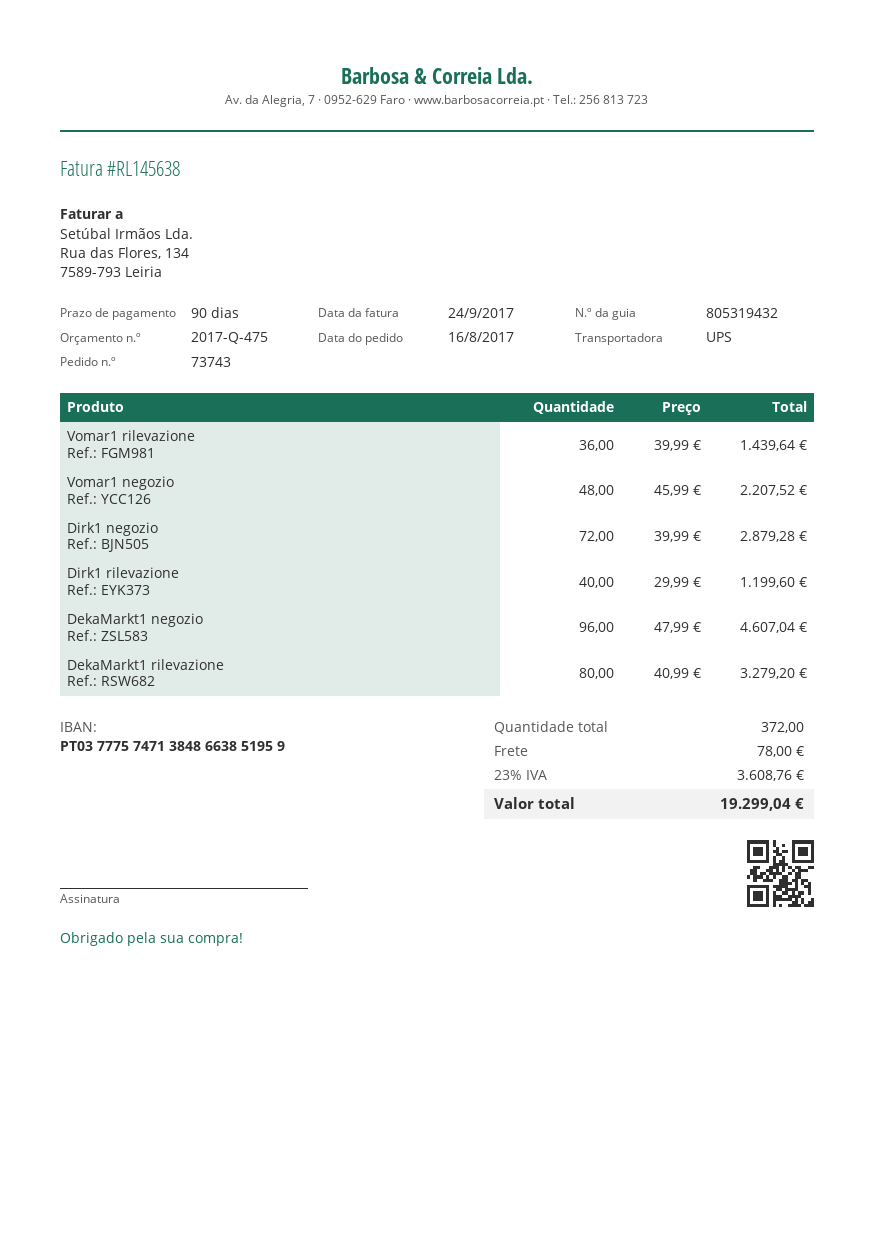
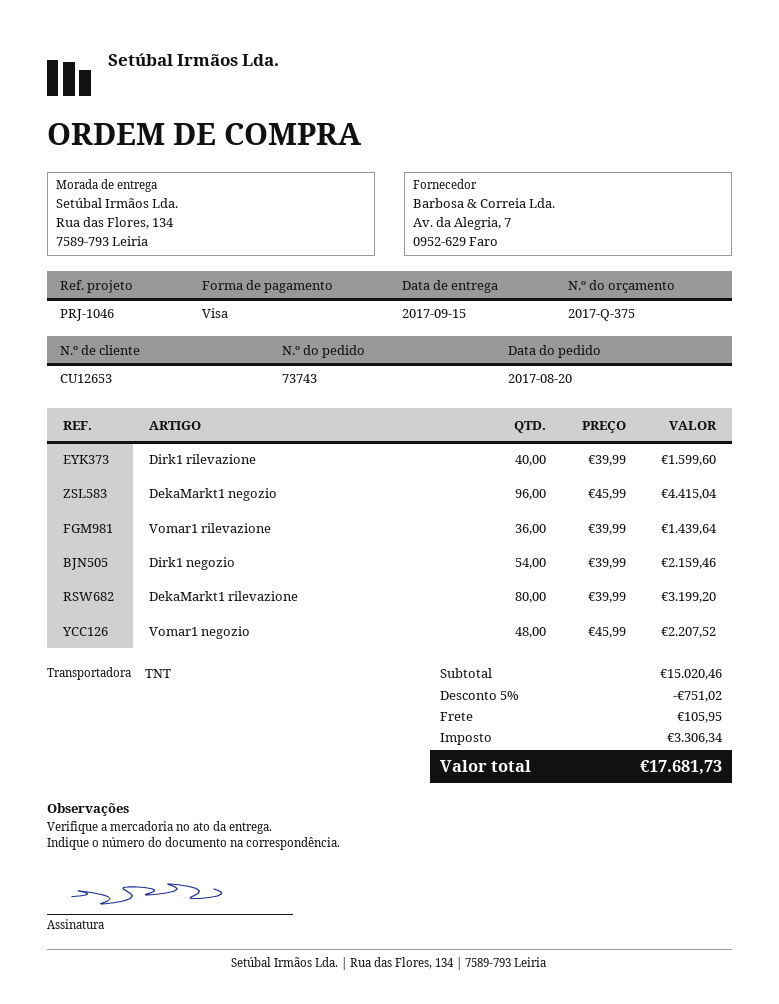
quote number: 2017-Q-475 -> 2017-Q-375
order date: 2017-08-16 -> 2017-08-20
shipping method: UPS -> TNT
Dirk1 negozio: 72 x 39.99 = 2879.28 -> 54 x 39.99 = 2159.46
Dirk1 rilevazione: 40 x 29.99 = 1199.60 -> 40 x 39.99 = 1599.60
DekaMarkt1 negozio: 96 x 47.99 = 4607.04 -> 96 x 45.99 = 4415.04
DekaMarkt1 rilevazione: 80 x 40.99 = 3279.20 -> 80 x 39.99 = 3199.20
discount: none -> 5% = 751.02
shipping: 78.00 -> 105.95
tax: 3608.76 -> 3306.34
total: 19299.04 -> 17681.73

